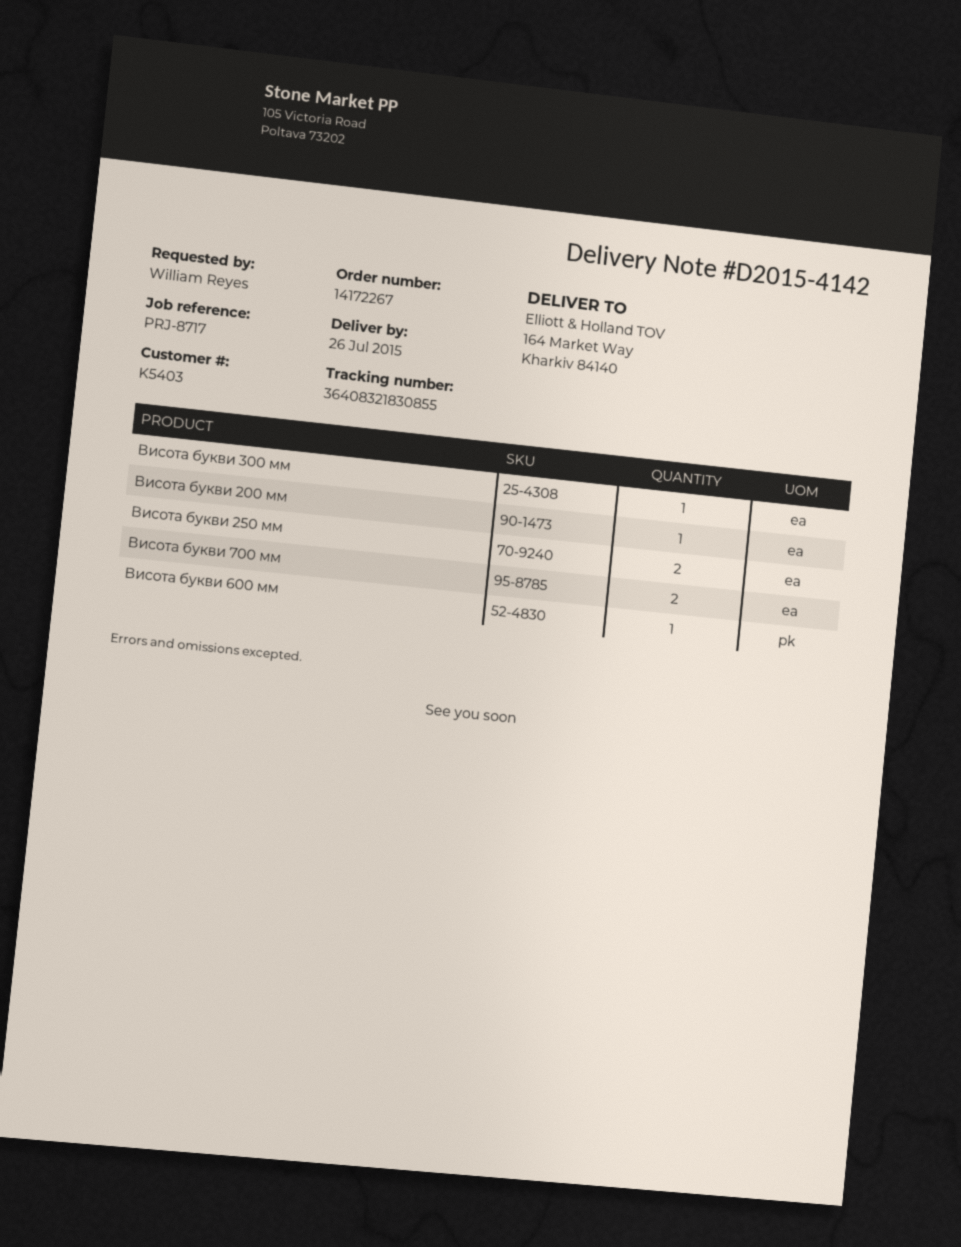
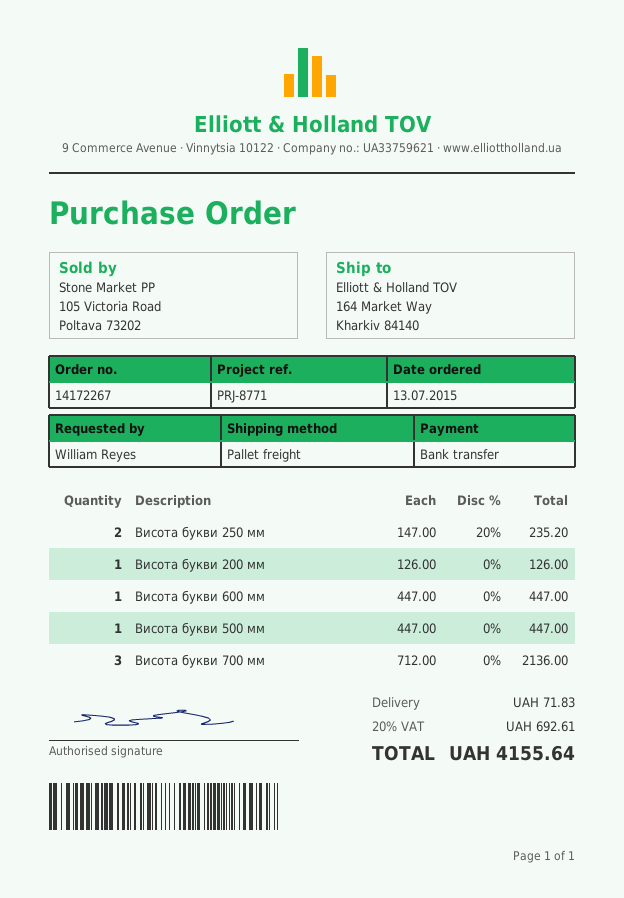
reference: PRJ-8717 -> PRJ-8771
Висота букви 300 мм: 1 -> none
Висота букви 700 мм: 2 -> 3
Висота букви 500 мм: none -> 1

